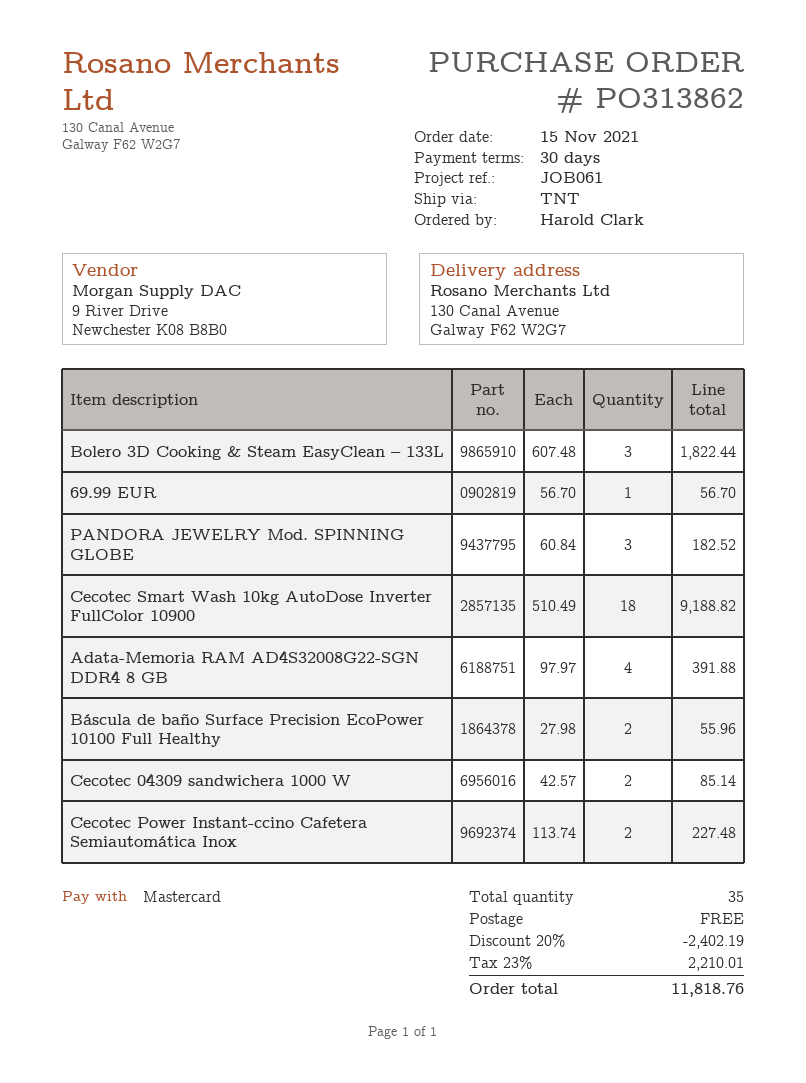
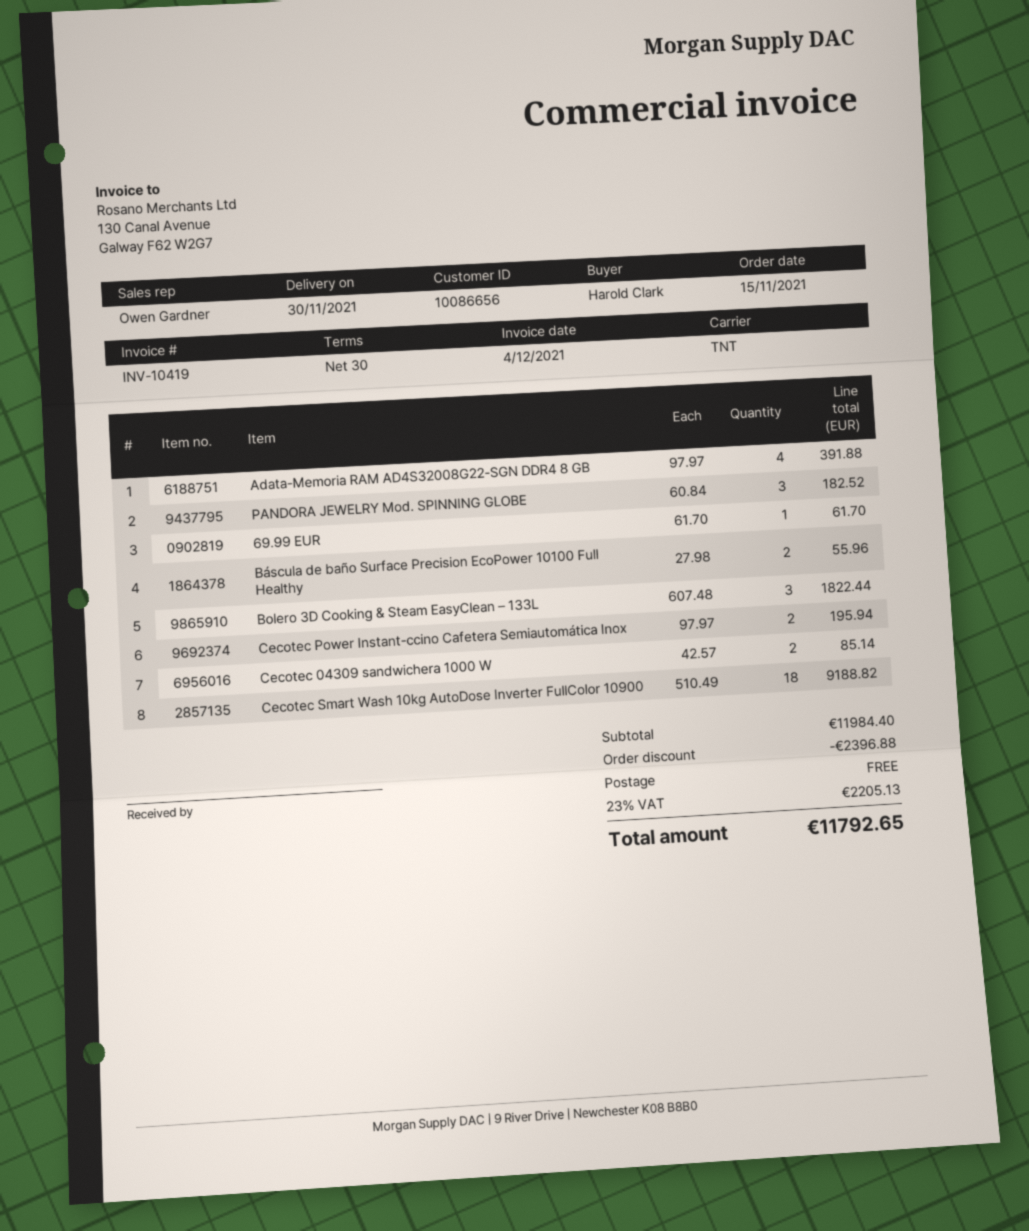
69.99 EUR: 1 x 56.70 = 56.70 -> 1 x 61.70 = 61.70
Cecotec Power Instant-ccino Cafetera Semiautomática Inox: 2 x 113.74 = 227.48 -> 2 x 97.97 = 195.94
discount: 2402.19 -> 2396.88
tax: 23% = 2210.01 -> 23% = 2205.13
total: 11818.76 -> 11792.65

